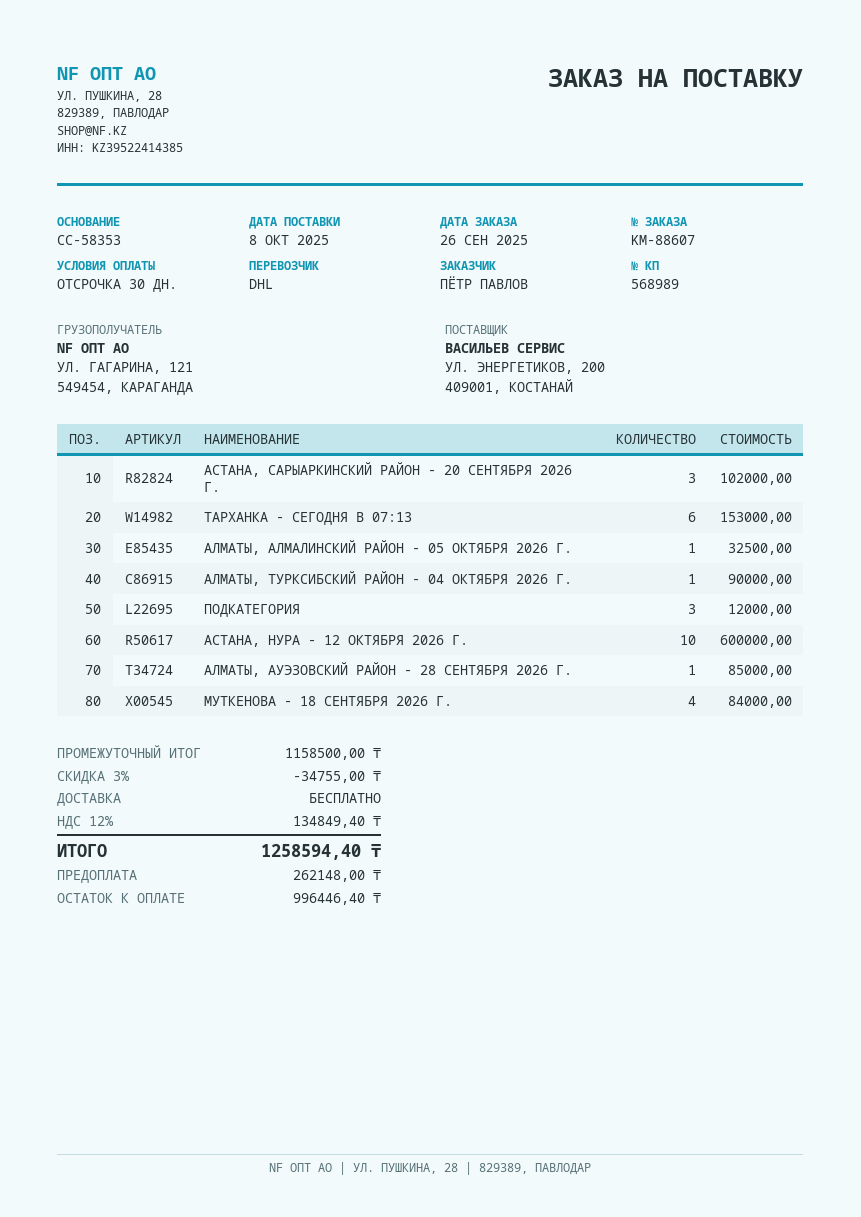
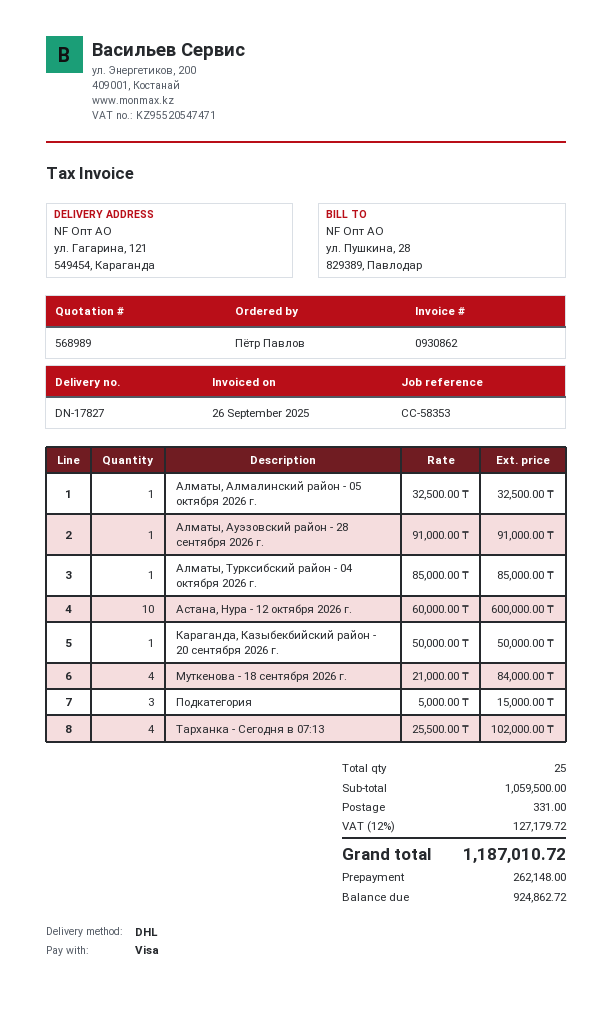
АСТАНА, САРЫАРКИНСКИЙ РАЙОН - 20 СЕНТЯБРЯ 2026 Г.: 3 for 102000.00 -> none
ТАРХАНКА - СЕГОДНЯ В 07:13: 6 for 153000.00 -> 4 for 102000.00
АЛМАТЫ, ТУРКСИБСКИЙ РАЙОН - 04 ОКТЯБРЯ 2026 Г.: 1 for 90000.00 -> 1 for 85000.00
ПОДКАТЕГОРИЯ: 3 for 12000.00 -> 3 for 15000.00
АЛМАТЫ, АУЭЗОВСКИЙ РАЙОН - 28 СЕНТЯБРЯ 2026 Г.: 1 for 85000.00 -> 1 for 91000.00
Караганда, Казыбекбийский район - 20 сентября 2026 г.: none -> 1 for 50000.00
subtotal: 1158500.00 -> 1059500.00
discount: 3% = 34755.00 -> none
shipping: 0.00 -> 331.00
tax: 12% = 134849.40 -> 12% = 127179.72
total: 1258594.40 -> 1187010.72
balance: 996446.40 -> 924862.72

